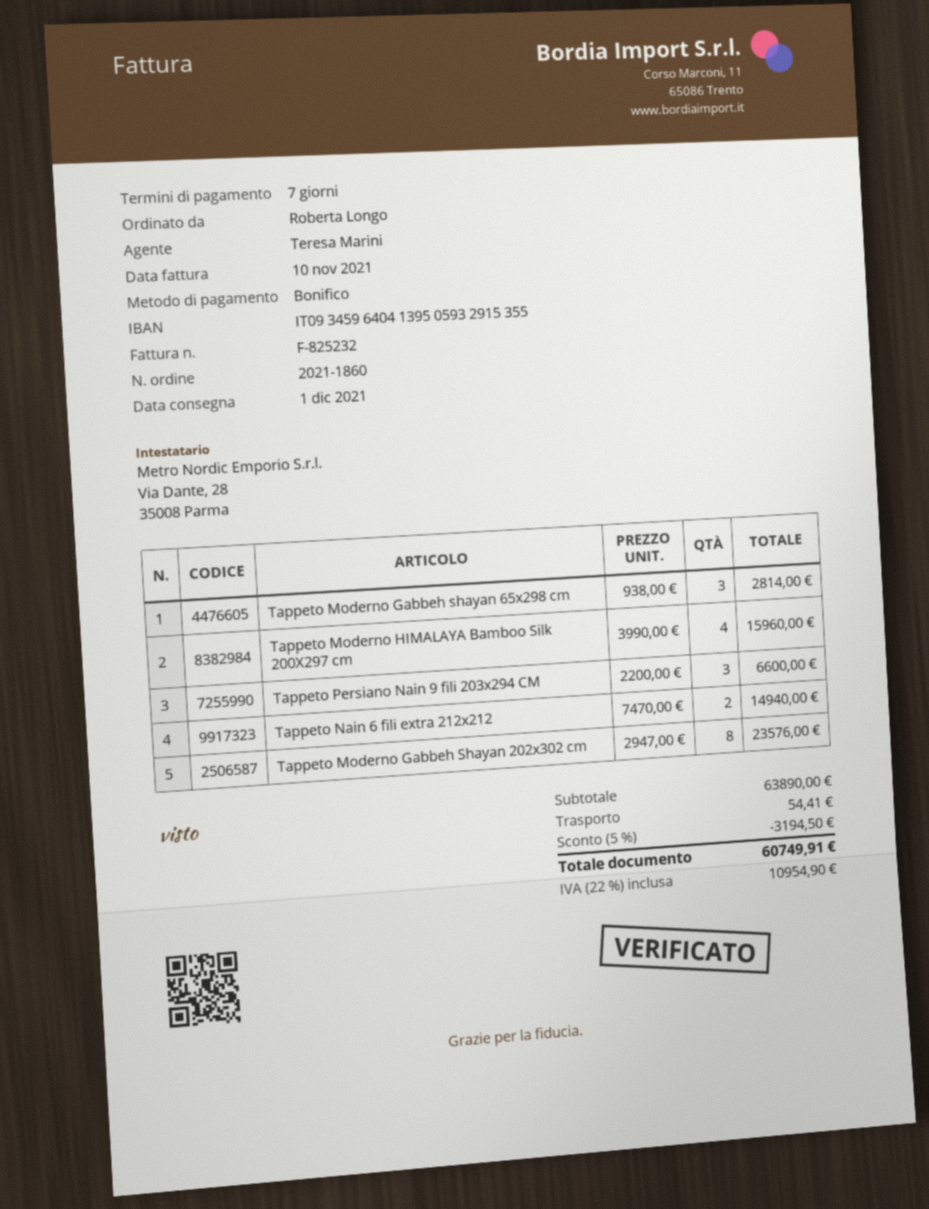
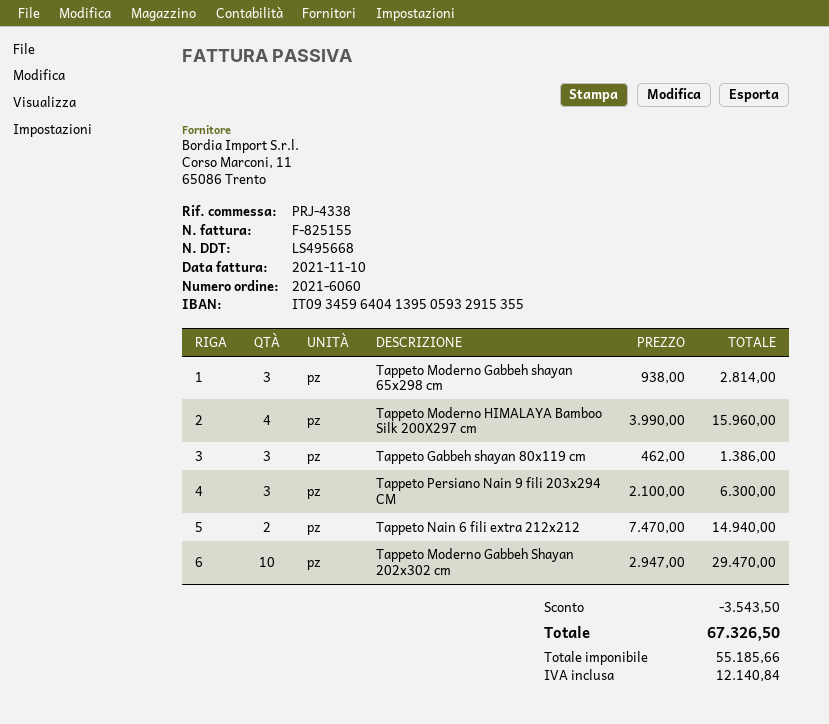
order number: 2021-1860 -> 2021-6060
invoice number: F-825232 -> F-825155
Tappeto Persiano Nain 9 fili 203x294 CM: 3 x 2200.00 = 6600.00 -> 3 x 2100.00 = 6300.00
Tappeto Moderno Gabbeh Shayan 202x302 cm: 8 x 2947.00 = 23576.00 -> 10 x 2947.00 = 29470.00
Tappeto Gabbeh shayan 80x119 cm: none -> 3 x 462.00 = 1386.00
discount: 3194.50 -> 3543.50
shipping: 54.41 -> none
tax: 10954.90 -> 12140.84
total: 60749.91 -> 67326.50

